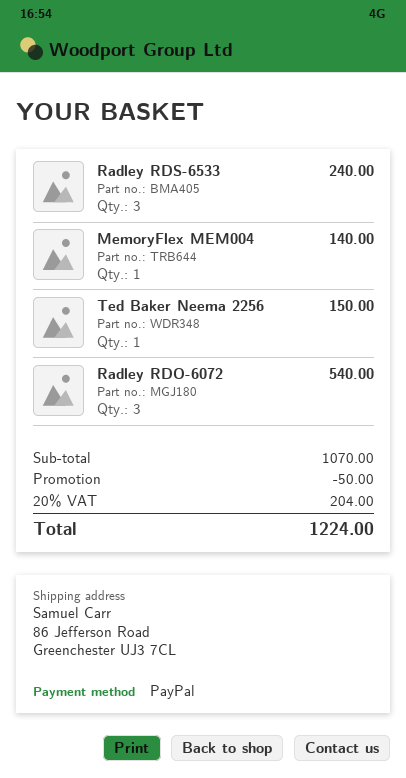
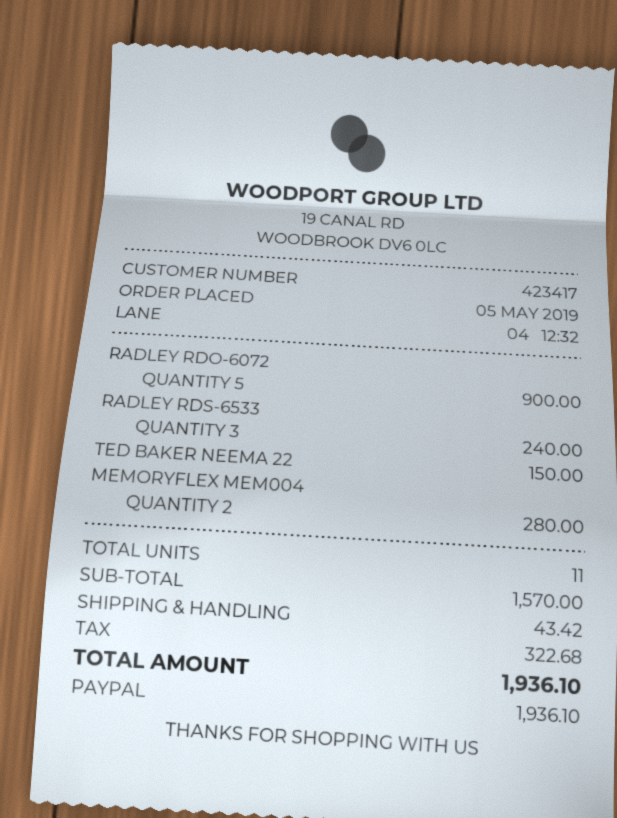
MemoryFlex MEM004: 1 for 140.00 -> 2 for 280.00
Radley RDO-6072: 3 for 540.00 -> 5 for 900.00
subtotal: 1070.00 -> 1570.00
discount: 50.00 -> none
shipping: none -> 43.42
tax: 204.00 -> 322.68
total: 1224.00 -> 1936.10

